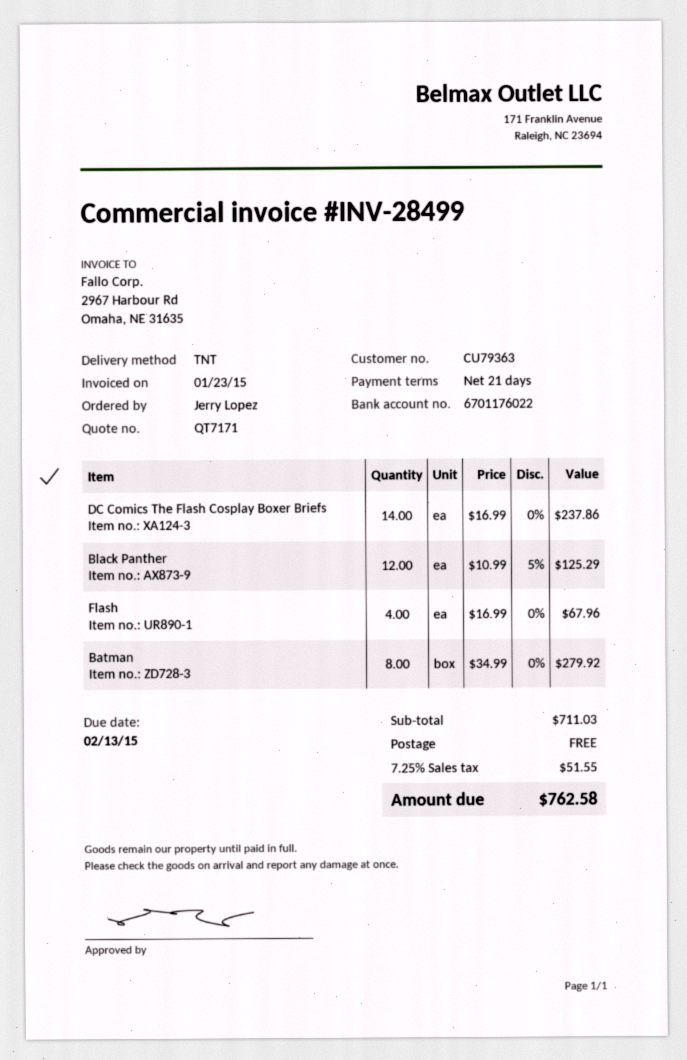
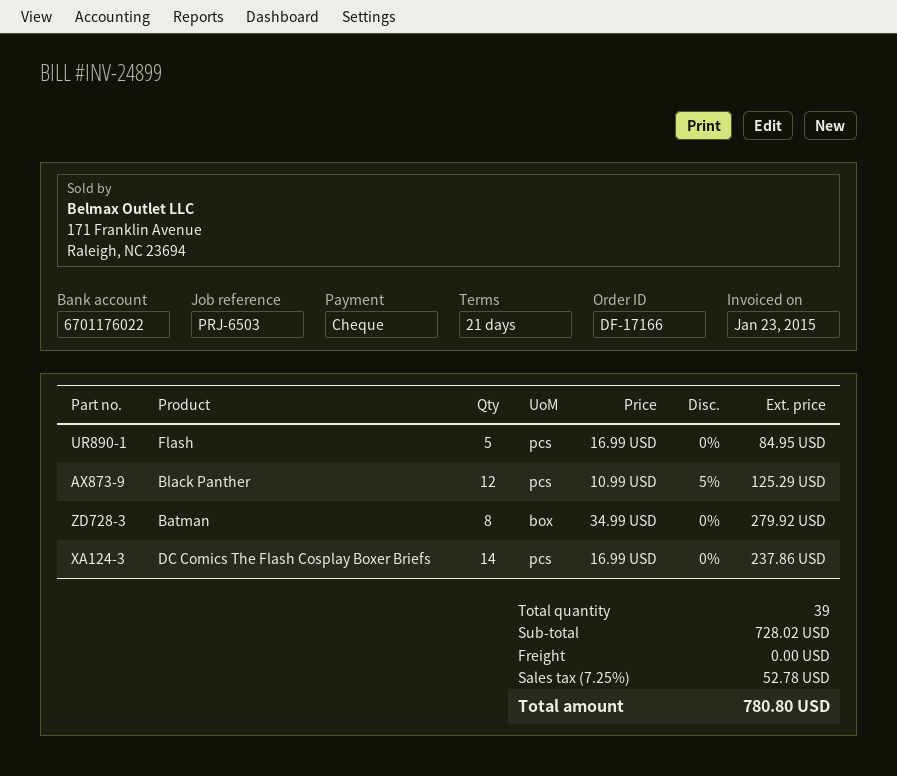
invoice number: INV-28499 -> INV-24899
Flash: 4 x 16.99 = 67.96 -> 5 x 16.99 = 84.95
subtotal: 711.03 -> 728.02
tax: 7.25% = 51.55 -> 7.25% = 52.78
total: 762.58 -> 780.80

